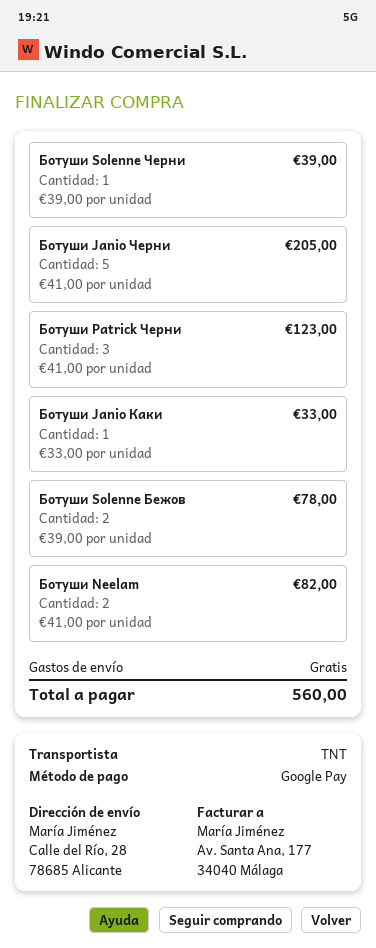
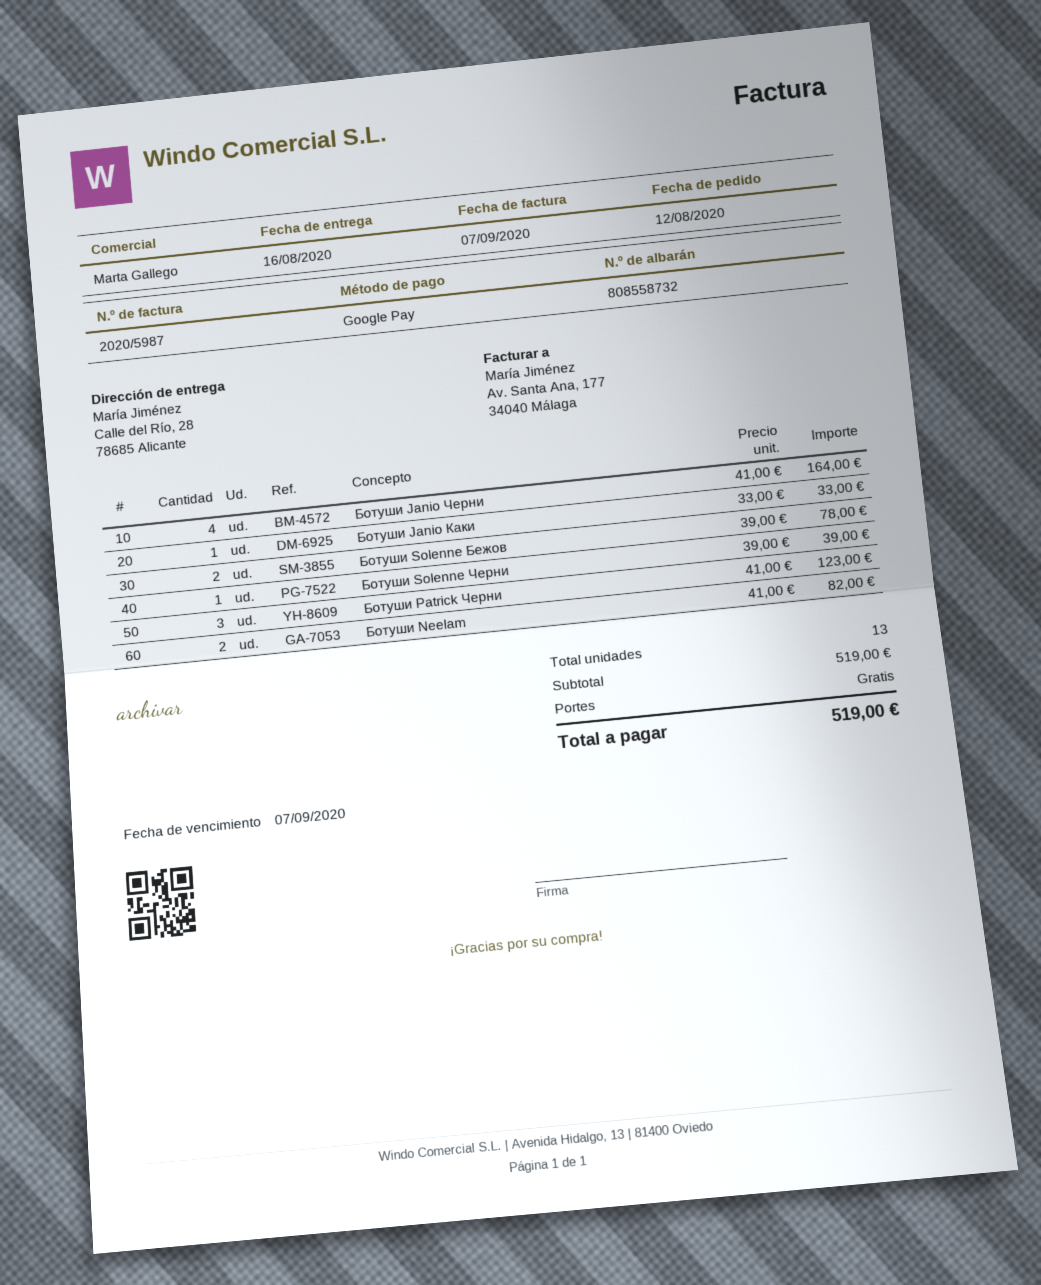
Ботуши Janio Черни: 5 x 41.00 = 205.00 -> 4 x 41.00 = 164.00
total: 560.00 -> 519.00

